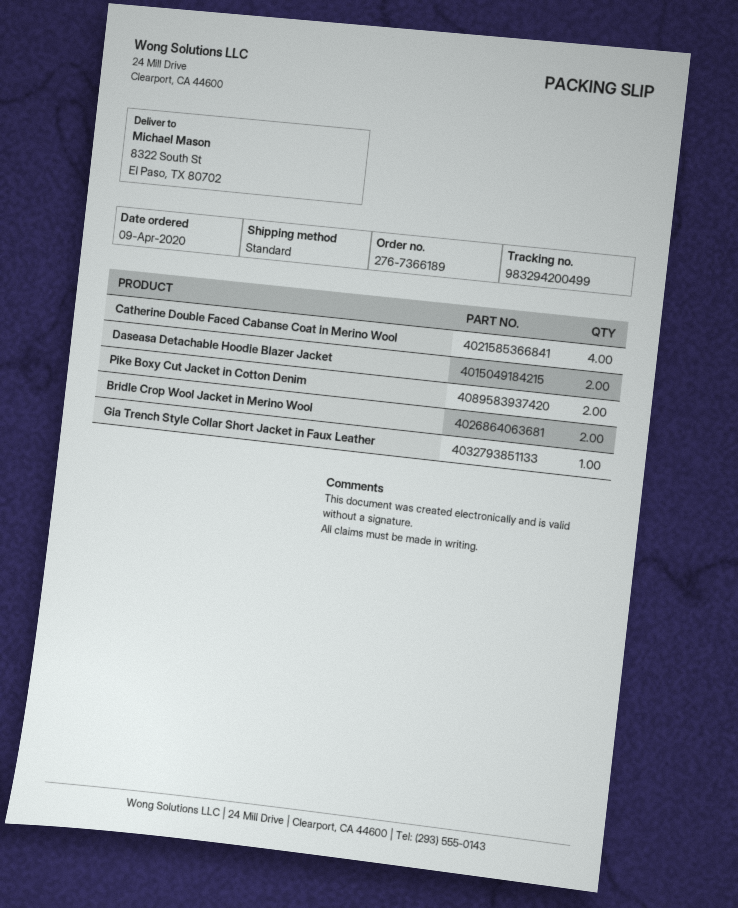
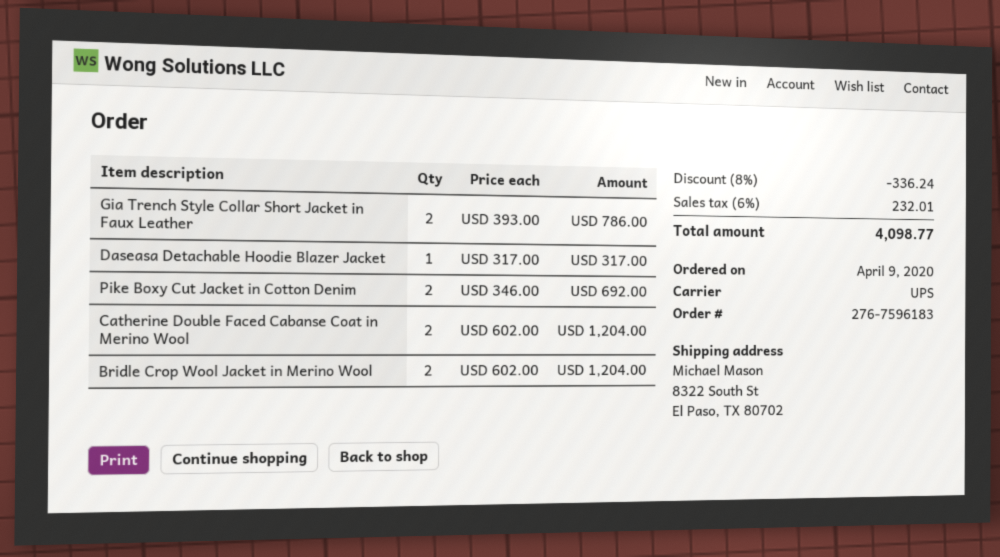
order number: 276-7366189 -> 276-7596183
shipping method: standard -> UPS
Catherine Double Faced Cabanse Coat in Merino Wool: 4 -> 2
Daseasa Detachable Hoodie Blazer Jacket: 2 -> 1
Gia Trench Style Collar Short Jacket in Faux Leather: 1 -> 2

